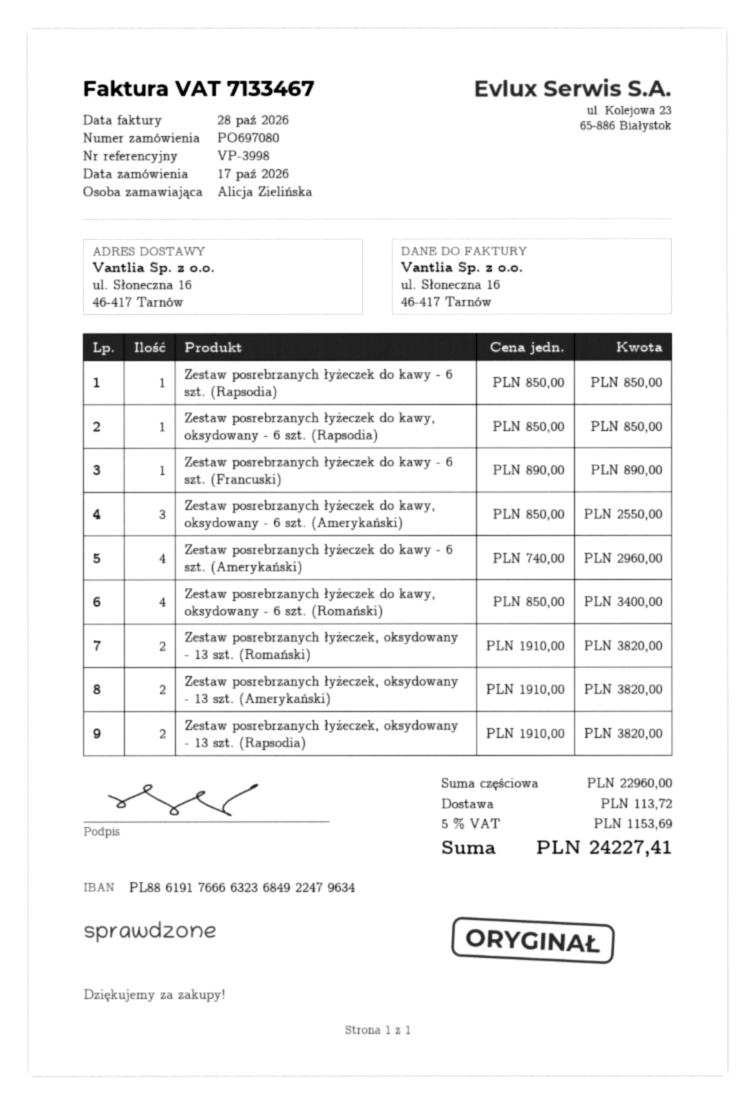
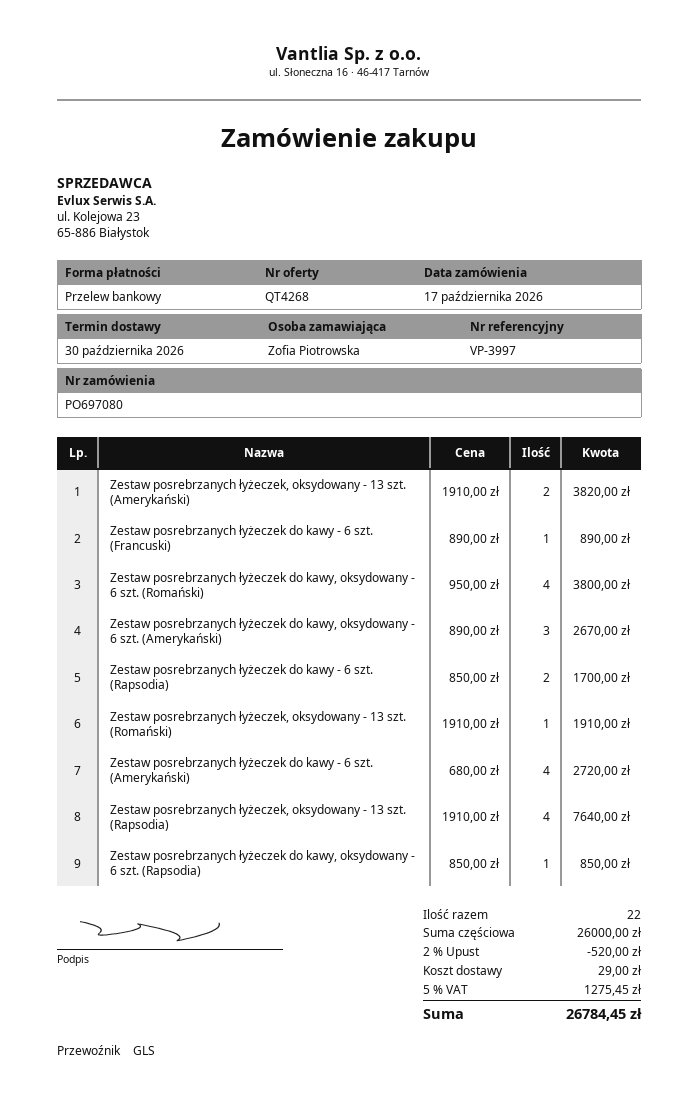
reference: VP-3998 -> VP-3997
ordered by: Alicja Zielińska -> Zofia Piotrowska
Zestaw posrebrzanych łyżeczek do kawy - 6 szt. (Rapsodia): 1 x 850.00 = 850.00 -> 2 x 850.00 = 1700.00
Zestaw posrebrzanych łyżeczek do kawy, oksydowany - 6 szt. (Amerykański): 3 x 850.00 = 2550.00 -> 3 x 890.00 = 2670.00
Zestaw posrebrzanych łyżeczek do kawy - 6 szt. (Amerykański): 4 x 740.00 = 2960.00 -> 4 x 680.00 = 2720.00
Zestaw posrebrzanych łyżeczek do kawy, oksydowany - 6 szt. (Romański): 4 x 850.00 = 3400.00 -> 4 x 950.00 = 3800.00
Zestaw posrebrzanych łyżeczek, oksydowany - 13 szt. (Romański): 2 x 1910.00 = 3820.00 -> 1 x 1910.00 = 1910.00
Zestaw posrebrzanych łyżeczek, oksydowany - 13 szt. (Rapsodia): 2 x 1910.00 = 3820.00 -> 4 x 1910.00 = 7640.00
subtotal: 22960.00 -> 26000.00
discount: none -> 2% = 520.00
shipping: 113.72 -> 29.00
tax: 5% = 1153.69 -> 5% = 1275.45
total: 24227.41 -> 26784.45

